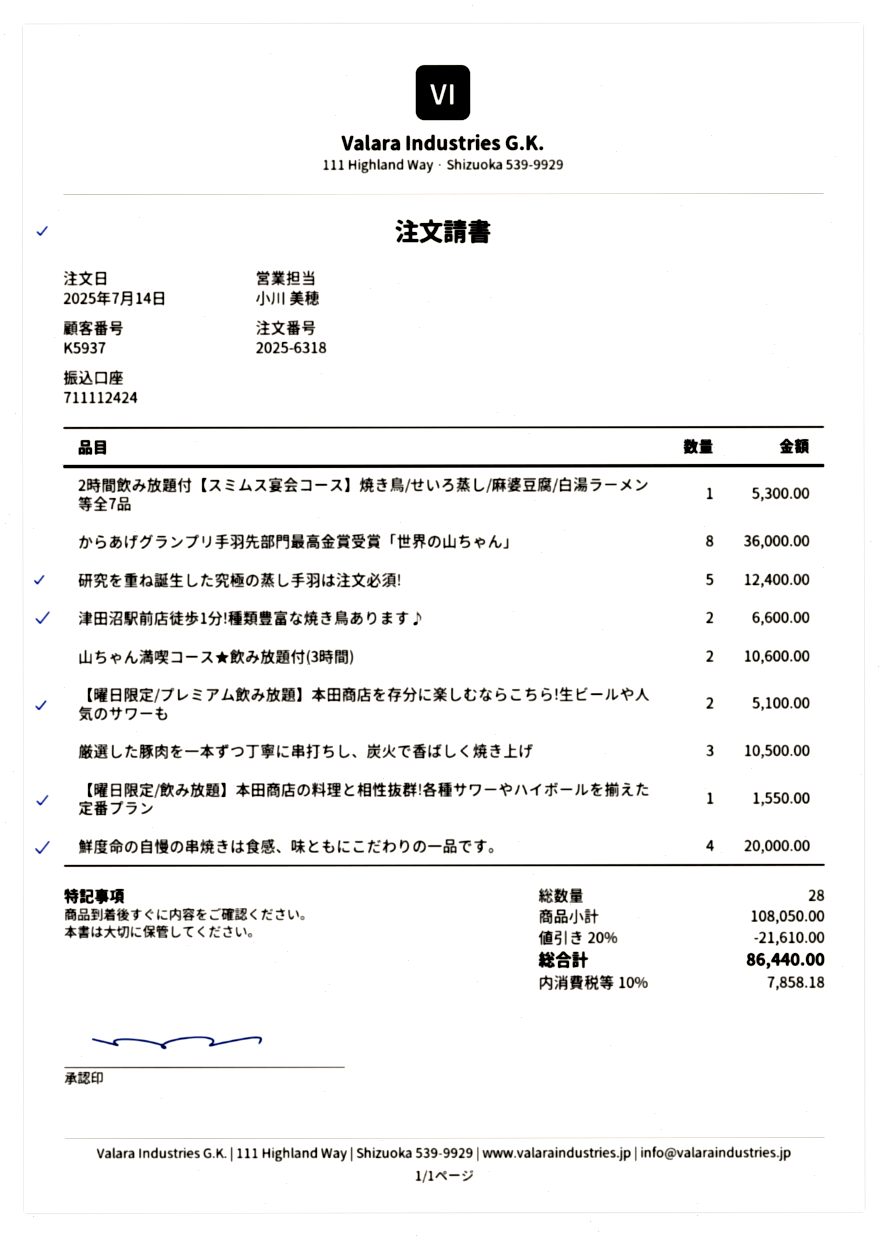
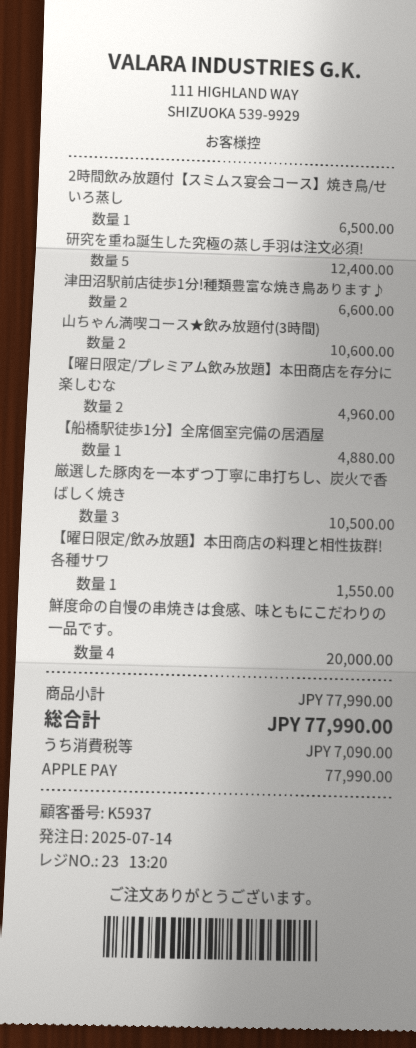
2時間飲み放題付【スミムス宴会コース】焼き鳥/せいろ蒸し/麻婆豆腐/白湯ラーメン等全7品: 1 for 5300.00 -> 1 for 6500.00
からあげグランプリ手羽先部門最高金賞受賞「世界の山ちゃん」: 8 for 36000.00 -> none
【曜日限定/プレミアム飲み放題】本田商店を存分に楽しむならこちら!生ビールや人気のサワーも: 2 for 5100.00 -> 2 for 4960.00
【船橋駅徒歩1分】全席個室完備の居酒屋: none -> 1 for 4880.00
subtotal: 108050.00 -> 77990.00
discount: 20% = 21610.00 -> none
tax: 7858.18 -> 7090.00
total: 86440.00 -> 77990.00

